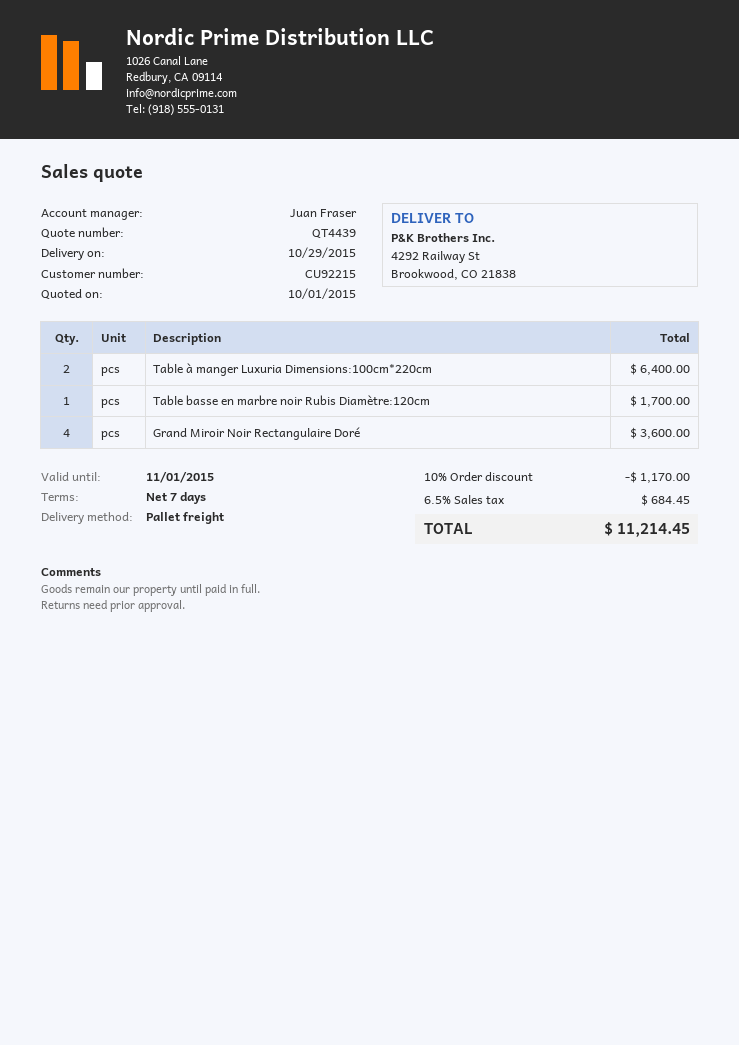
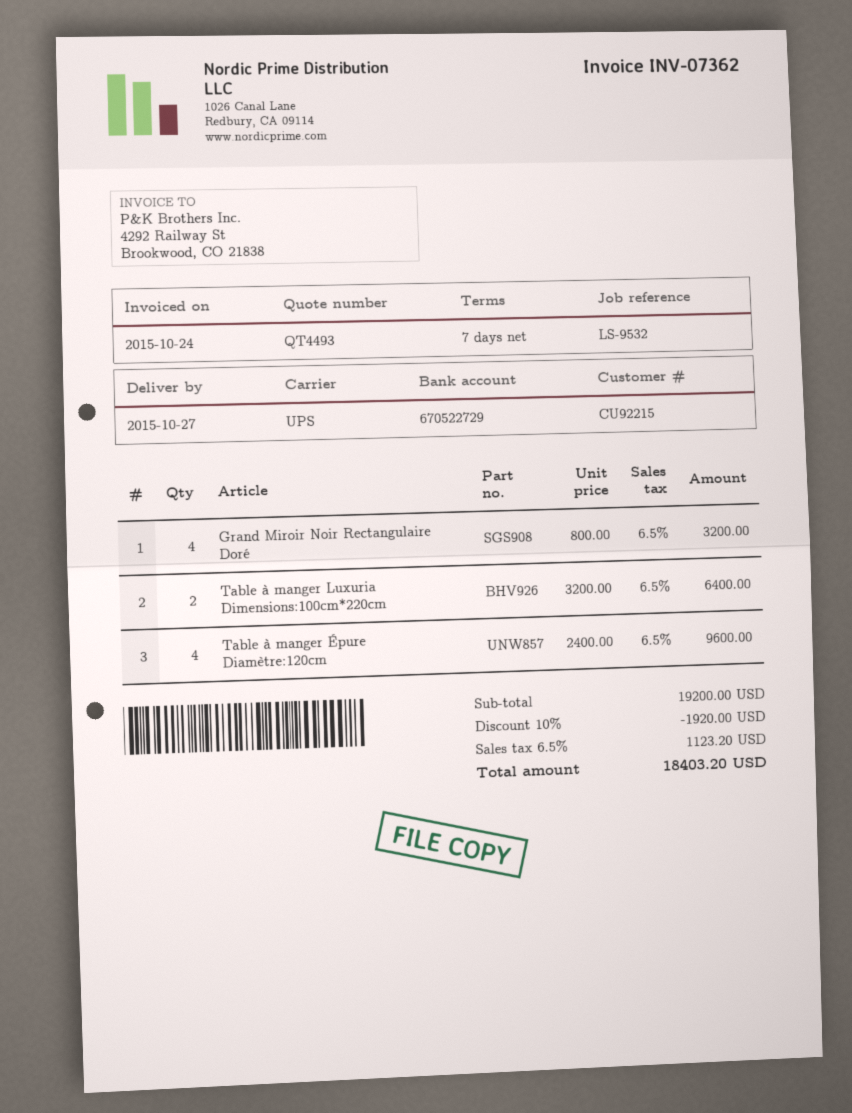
quote number: QT4439 -> QT4493
delivery date: 2015-10-29 -> 2015-10-27
shipping method: pallet freight -> UPS
Table basse en marbre noir Rubis Diamètre:120cm: 1 for 1700.00 -> none
Grand Miroir Noir Rectangulaire Doré: 4 for 3600.00 -> 4 for 3200.00
Table à manger Épure Diamètre:120cm: none -> 4 for 9600.00
discount: 10% = 1170.00 -> 10% = 1920.00
tax: 6.5% = 684.45 -> 6.5% = 1123.20
total: 11214.45 -> 18403.20

